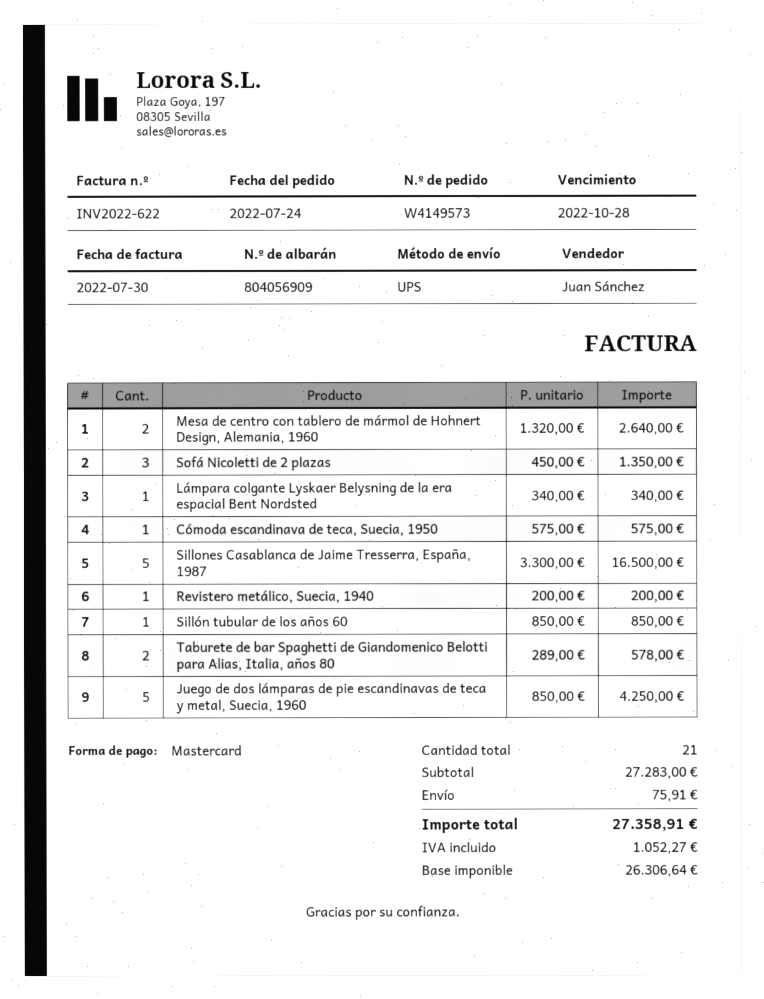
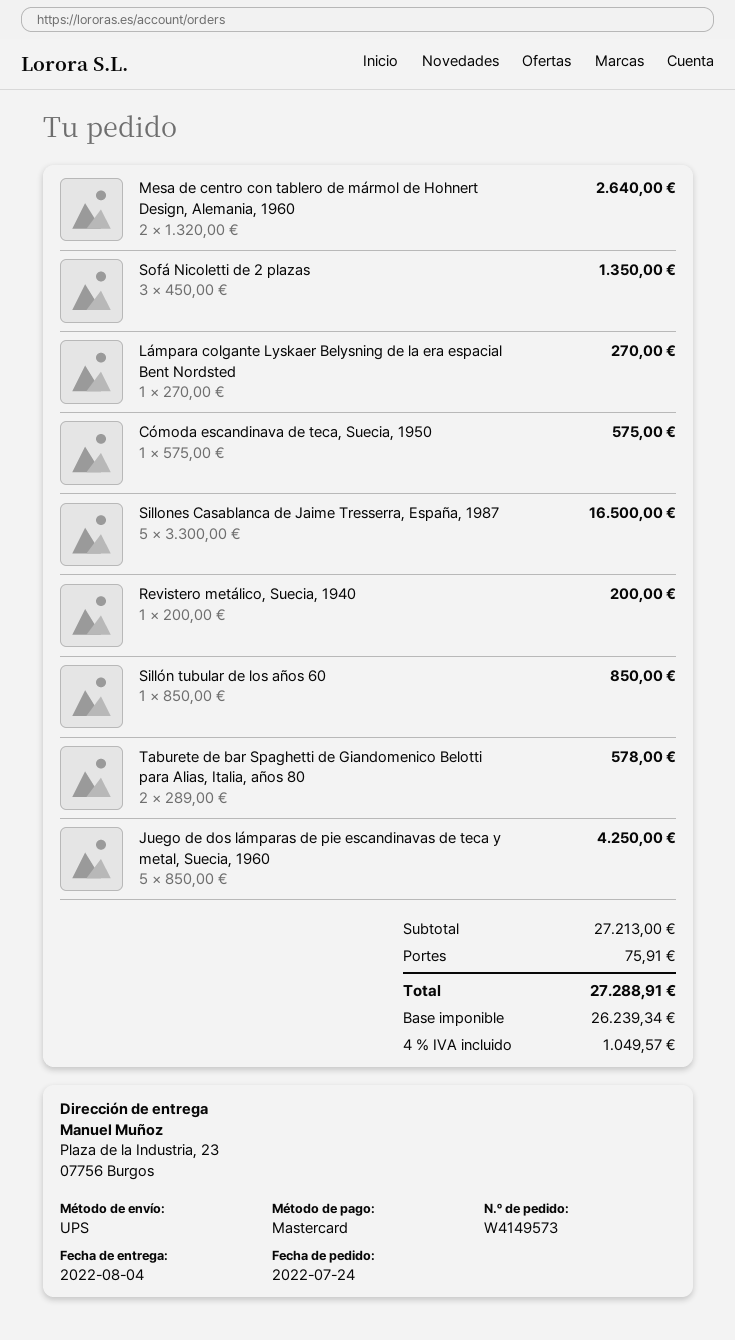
Lámpara colgante Lyskaer Belysning de la era espacial Bent Nordsted: 1 x 340.00 = 340.00 -> 1 x 270.00 = 270.00
subtotal: 27283.00 -> 27213.00
net: 26306.64 -> 26239.34
tax: 1052.27 -> 1049.57
total: 27358.91 -> 27288.91

